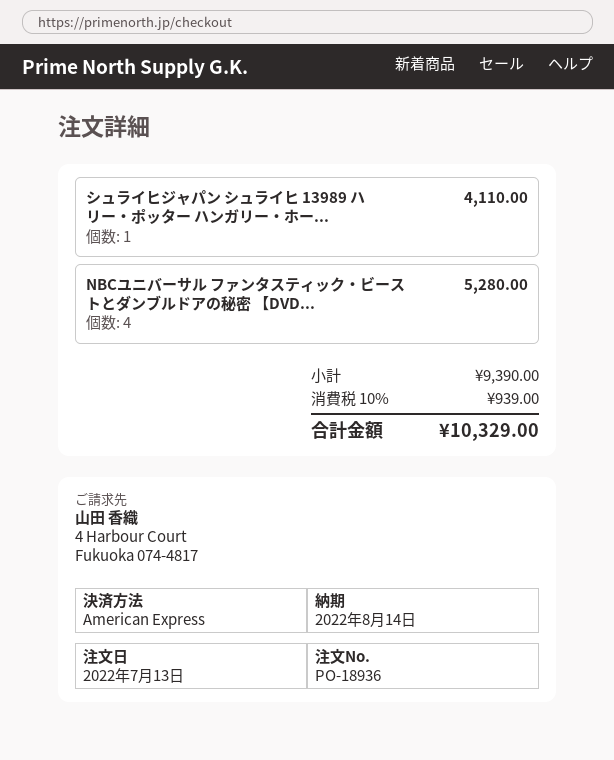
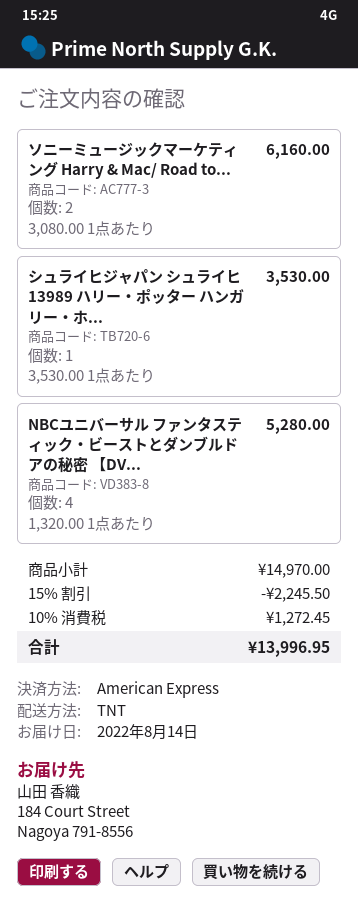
シュライヒジャパン シュライヒ 13989 ハリー・ポッター ハンガリー・ホー...: 1 for 4110.00 -> 1 for 3530.00
ソニーミュージックマーケティング Harry & Mac/ Road to...: none -> 2 for 6160.00
subtotal: 9390.00 -> 14970.00
discount: none -> 15% = 2245.50
tax: 10% = 939.00 -> 10% = 1272.45
total: 10329.00 -> 13996.95

